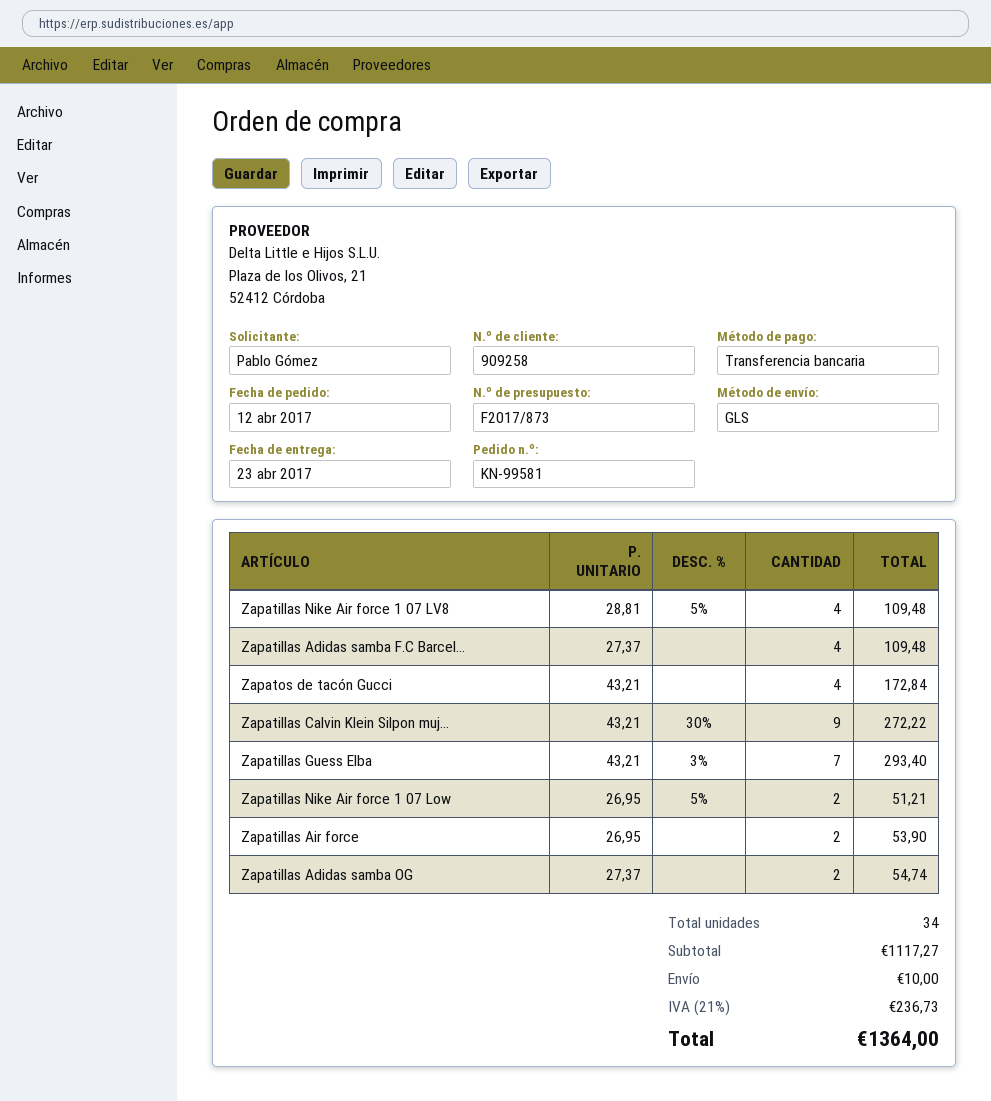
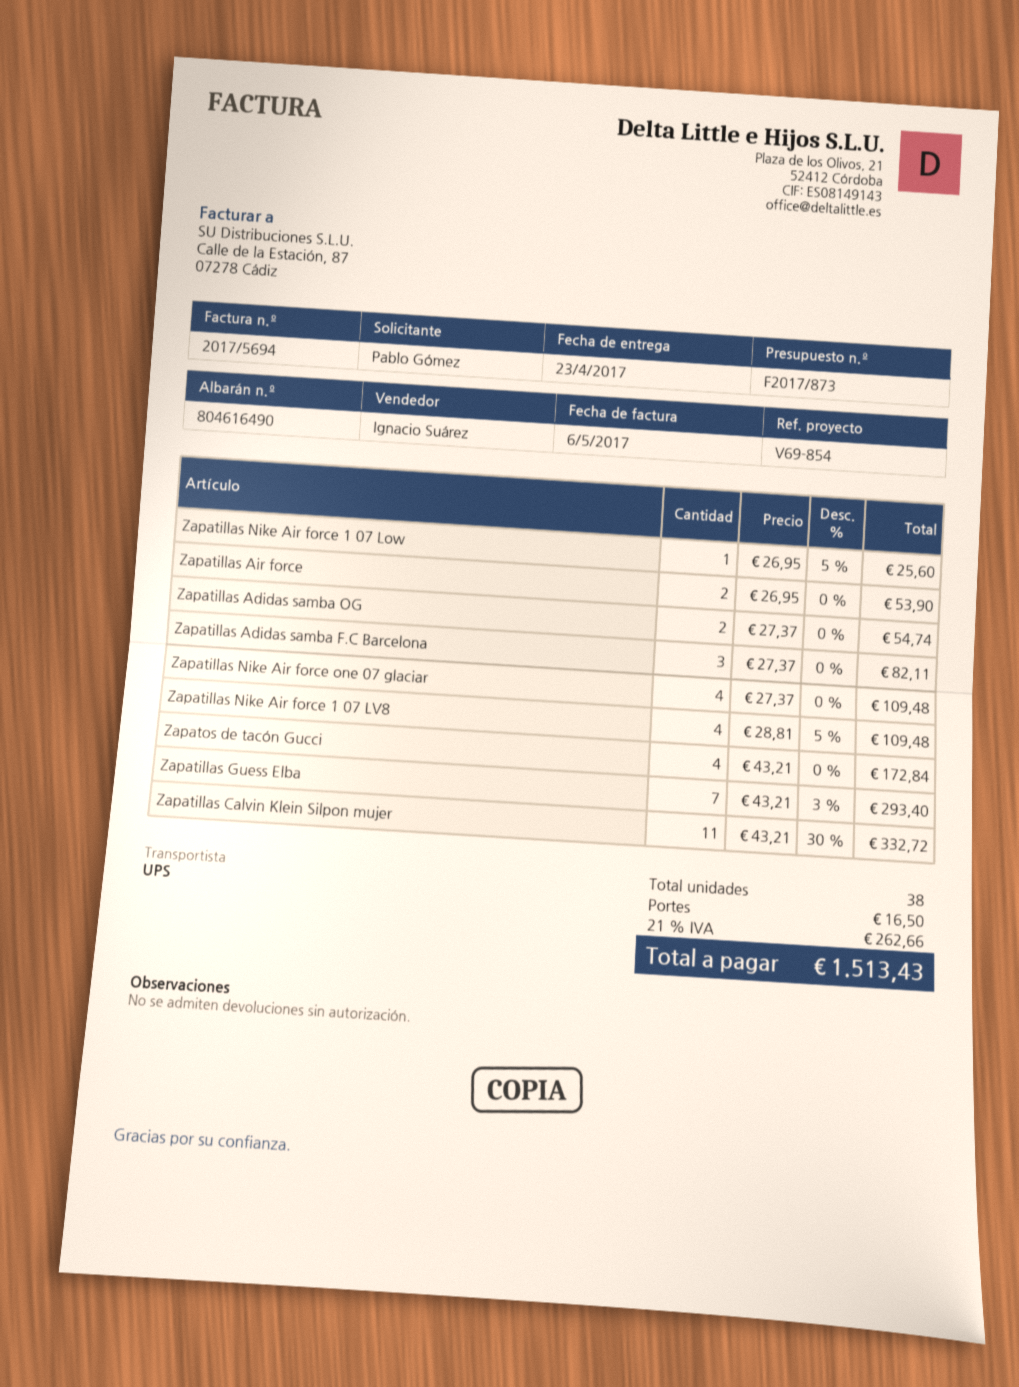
shipping method: GLS -> UPS
Zapatillas Adidas samba F.C Barcel...: 4 x 27.37 = 109.48 -> 3 x 27.37 = 82.11
Zapatillas Calvin Klein Silpon muj...: 9 x 43.21 - 30% = 272.22 -> 11 x 43.21 - 30% = 332.72
Zapatillas Nike Air force 1 07 Low: 2 x 26.95 - 5% = 51.21 -> 1 x 26.95 - 5% = 25.60
Zapatillas Nike Air force one 07 glaciar: none -> 4 x 27.37 = 109.48
total quantity: 34 -> 38
shipping: 10.00 -> 16.50
tax: 21% = 236.73 -> 21% = 262.66
total: 1364.00 -> 1513.43

